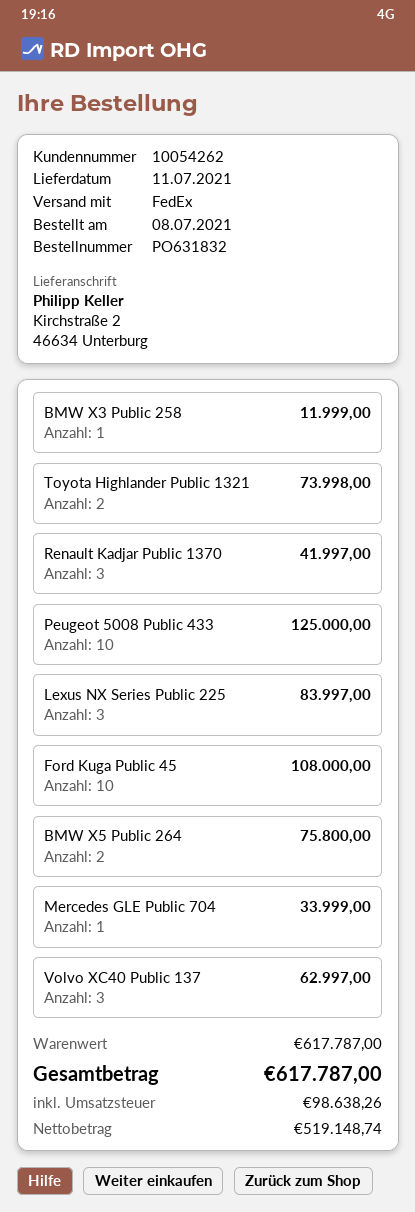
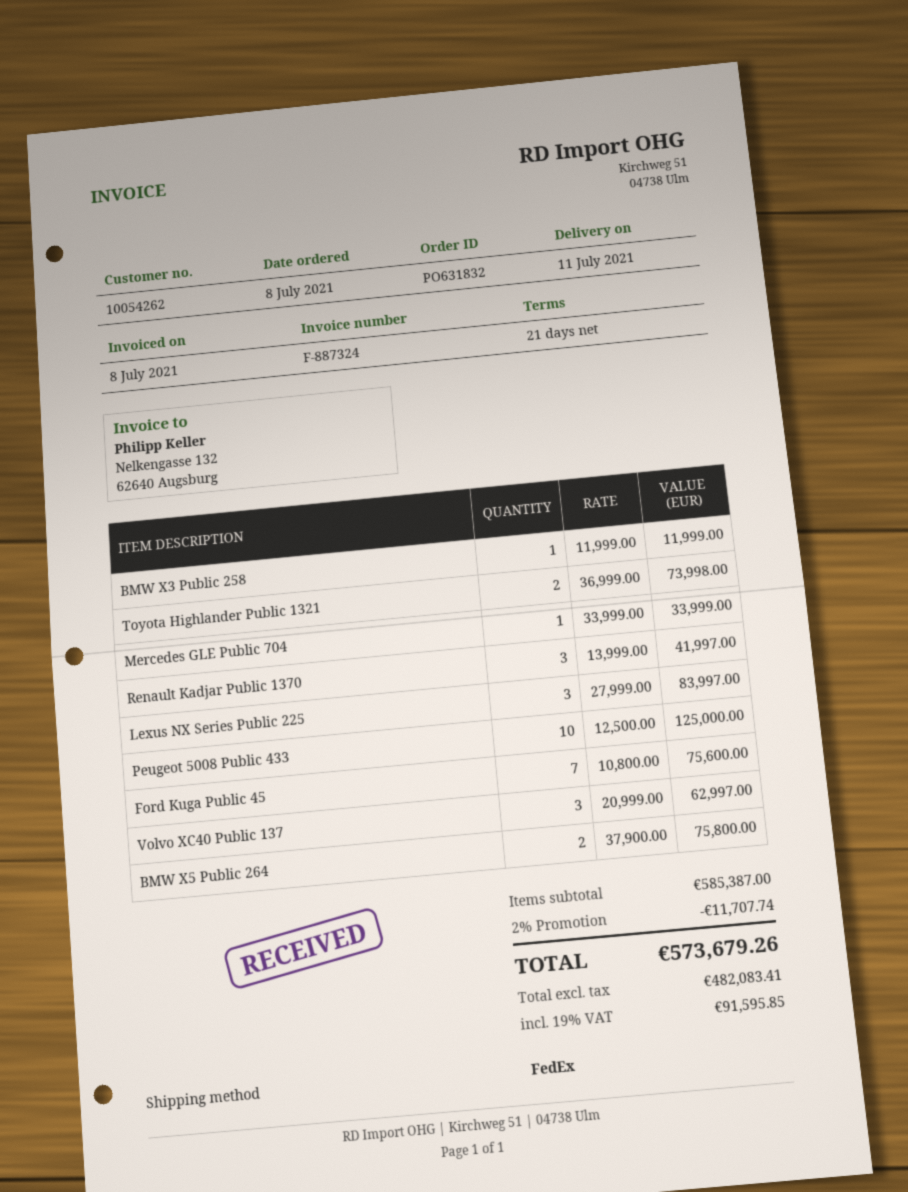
Ford Kuga Public 45: 10 for 108000.00 -> 7 for 75600.00
subtotal: 617787.00 -> 585387.00
discount: none -> 2% = 11707.74
net: 519148.74 -> 482083.41
tax: 98638.26 -> 91595.85
total: 617787.00 -> 573679.26

